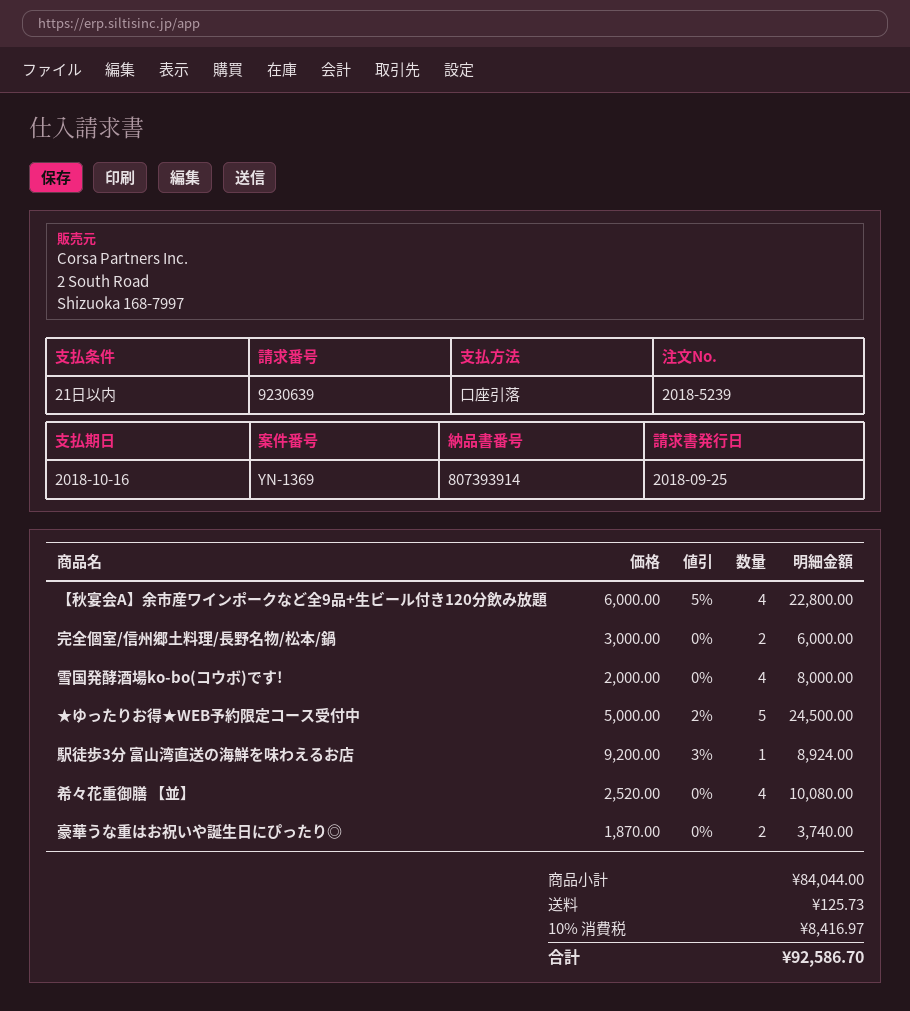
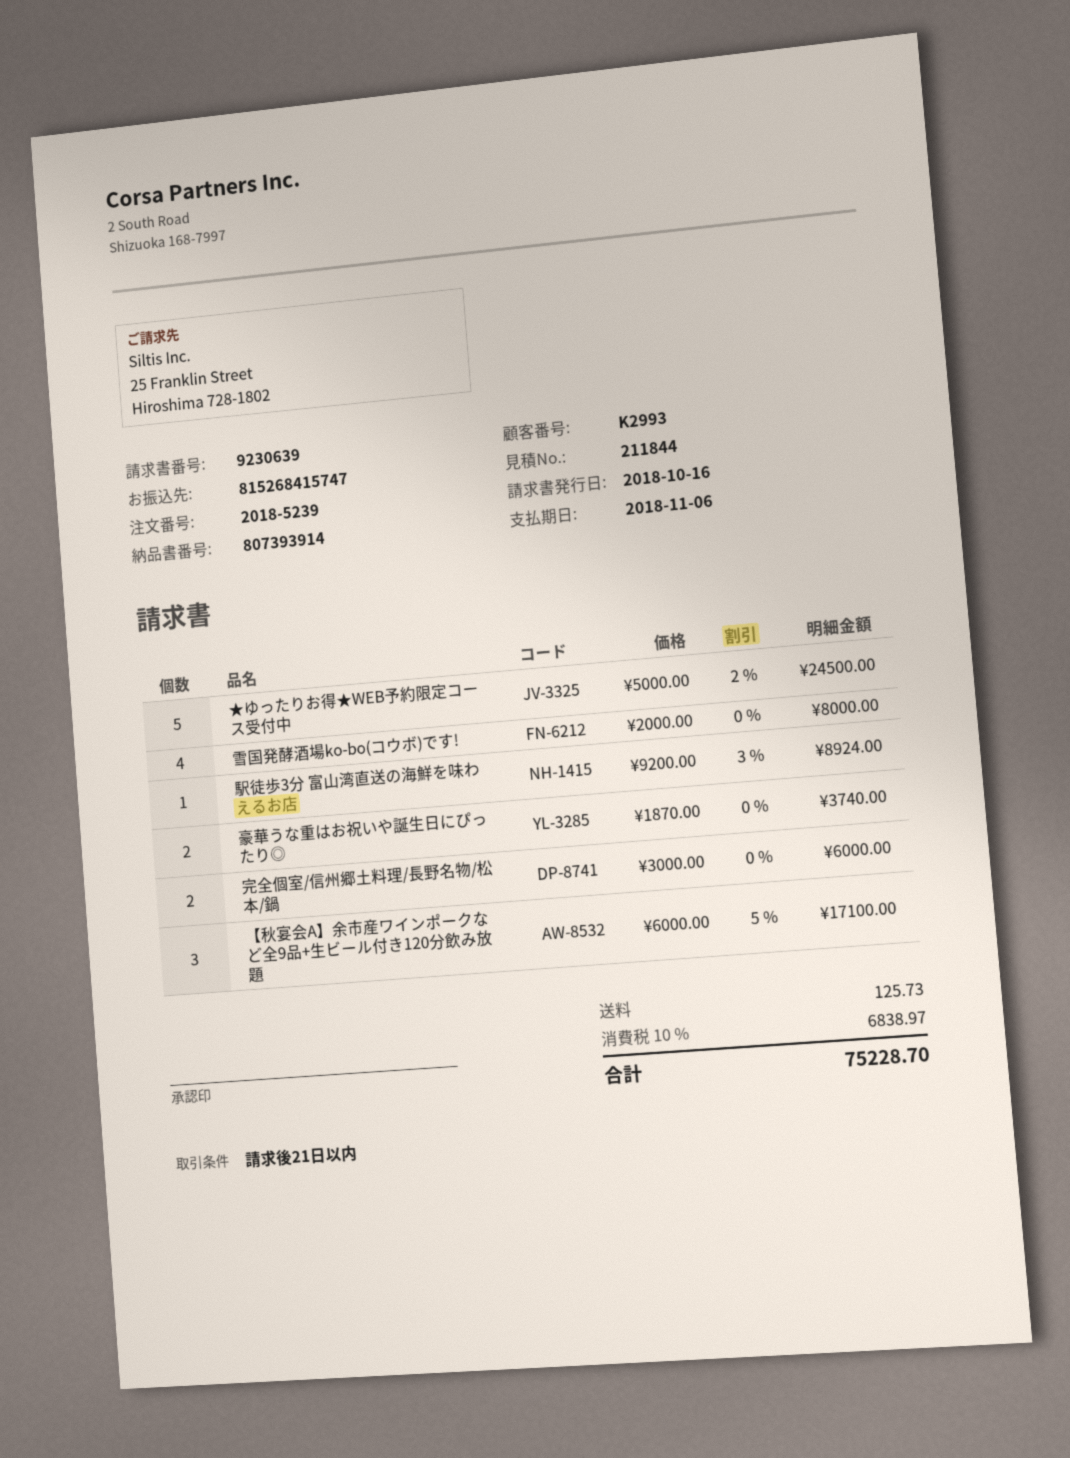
invoice date: 2018-09-25 -> 2018-10-16
due date: 2018-10-16 -> 2018-11-06
【秋宴会A】余市産ワインポークなど全9品+生ビール付き120分飲み放題: 4 x 6000.00 - 5% = 22800.00 -> 3 x 6000.00 - 5% = 17100.00
希々花重御膳 【並】: 4 x 2520.00 = 10080.00 -> none
tax: 10% = 8416.97 -> 10% = 6838.97
total: 92586.70 -> 75228.70

